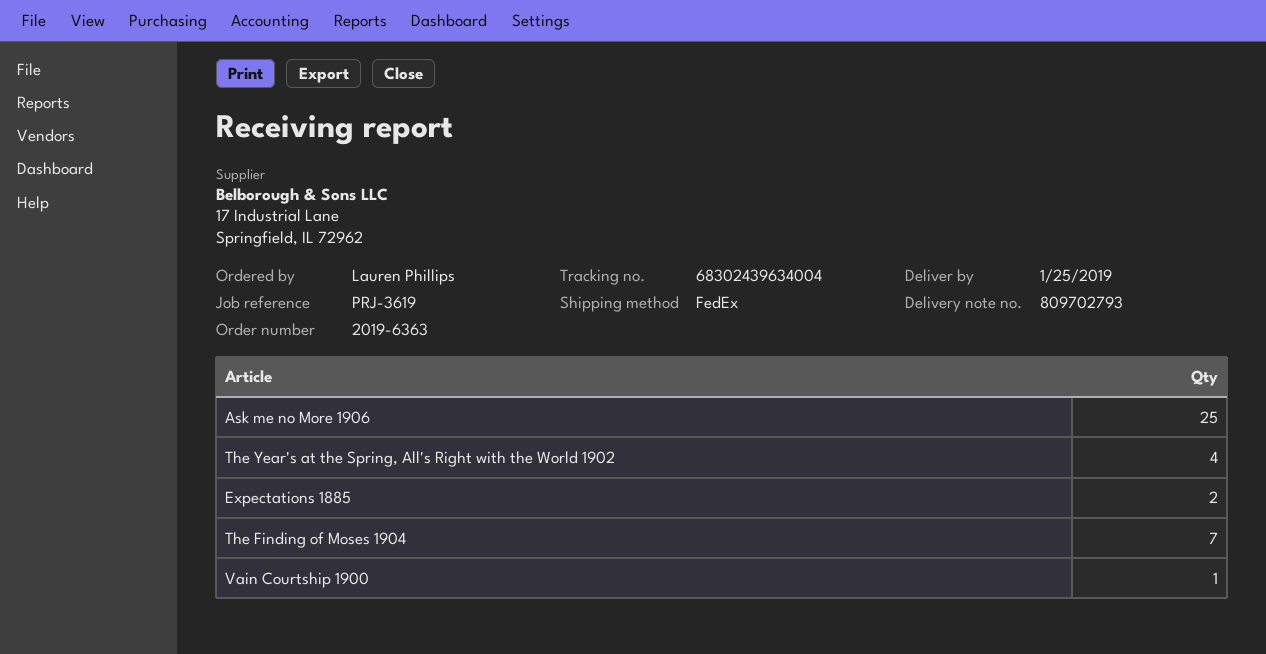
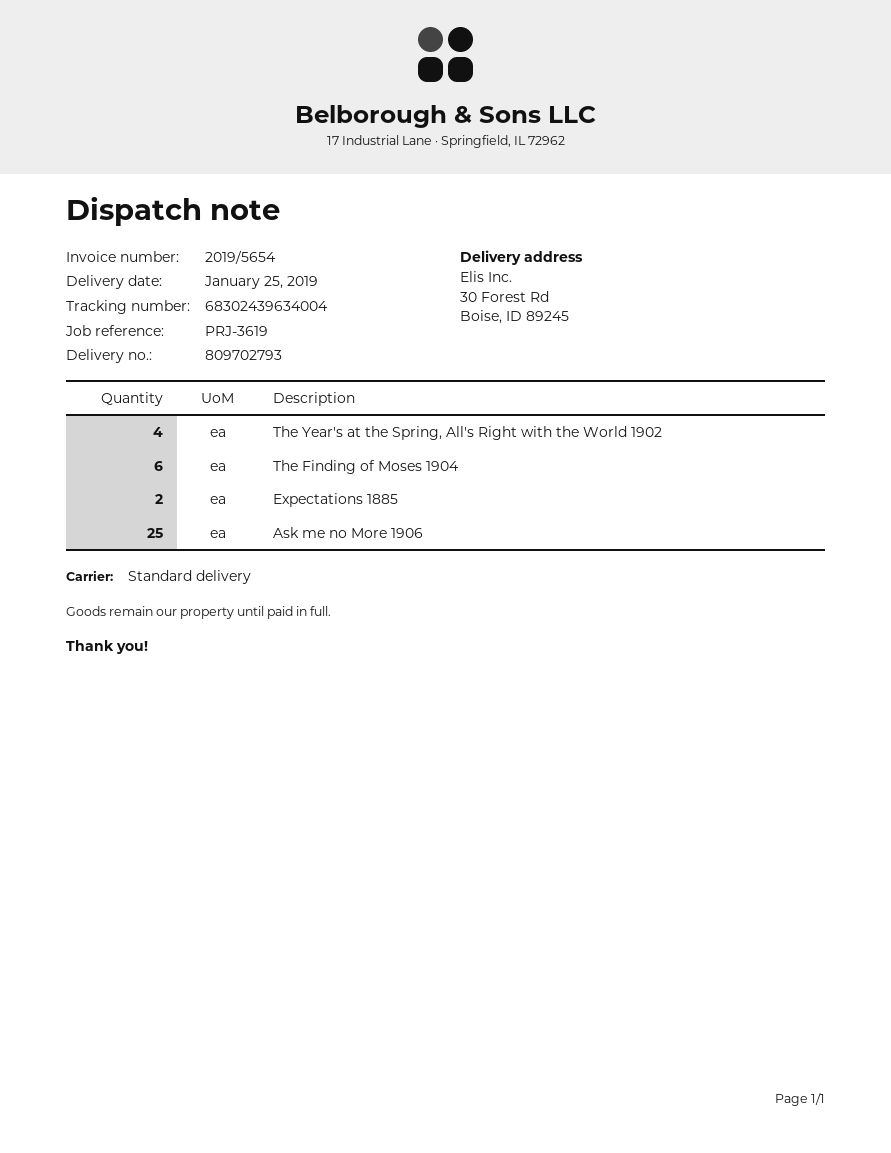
shipping method: FedEx -> standard
The Finding of Moses 1904: 7 -> 6
Vain Courtship 1900: 1 -> none

